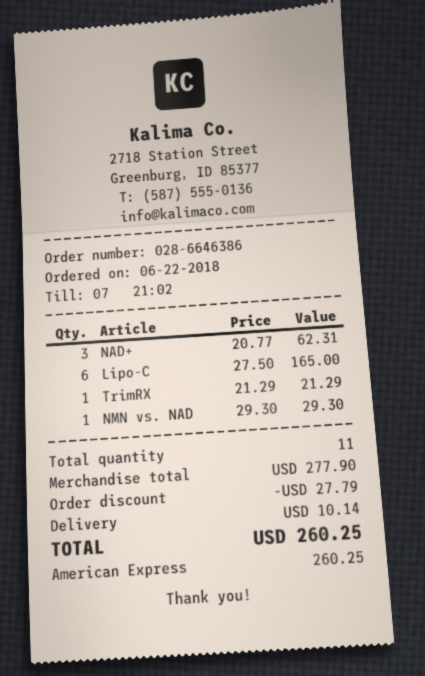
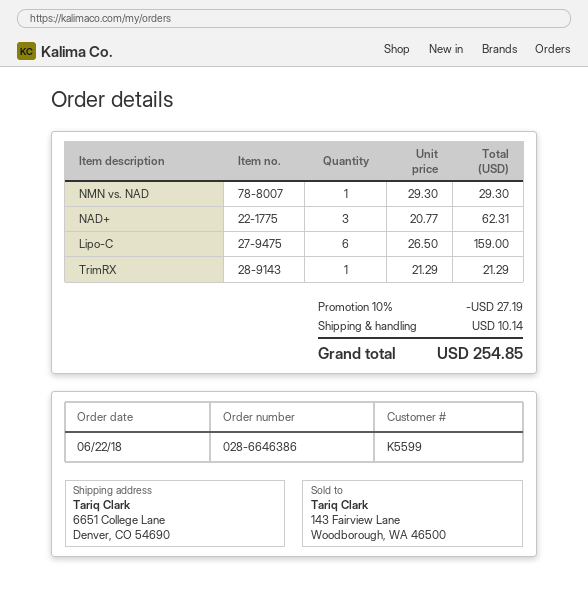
Lipo-C: 6 x 27.50 = 165.00 -> 6 x 26.50 = 159.00
discount: 27.79 -> 27.19
total: 260.25 -> 254.85

